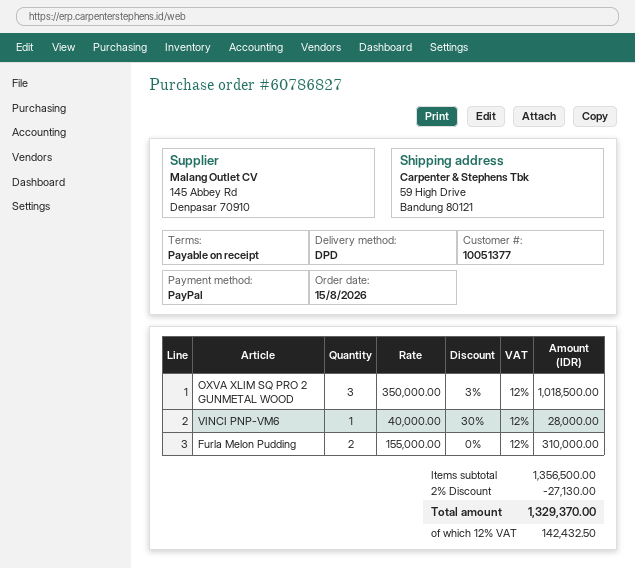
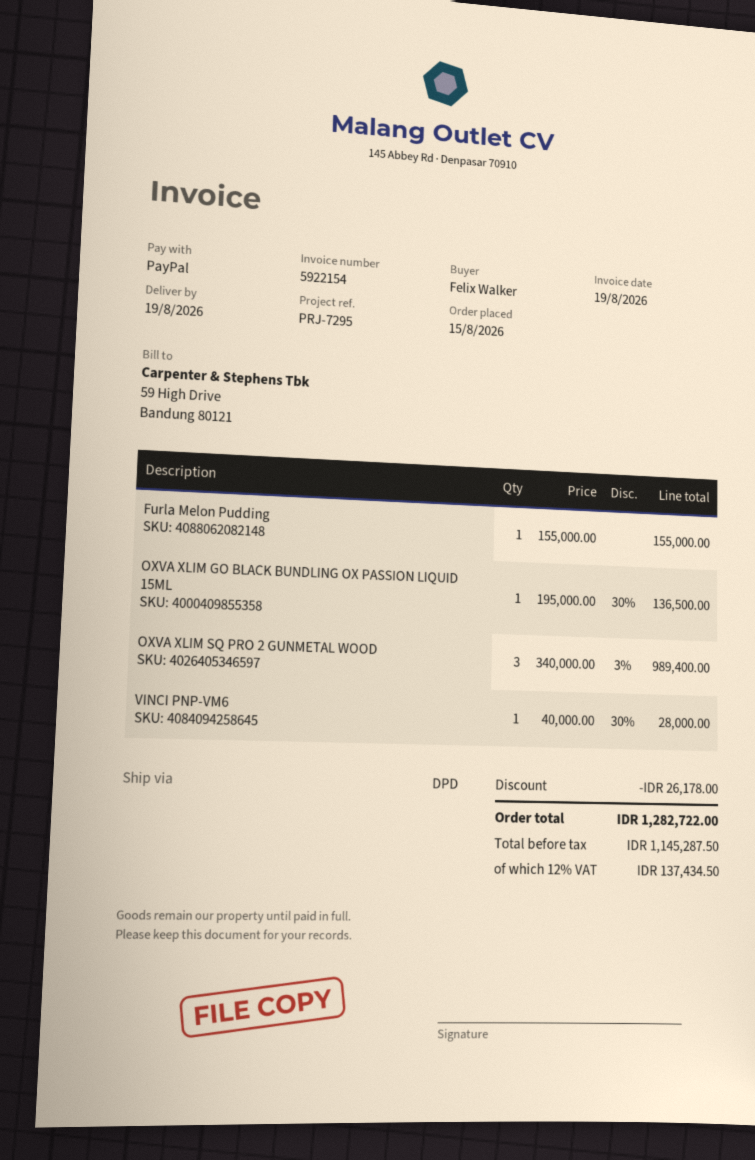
OXVA XLIM SQ PRO 2 GUNMETAL WOOD: 3 x 350000.00 - 3% = 1018500.00 -> 3 x 340000.00 - 3% = 989400.00
Furla Melon Pudding: 2 x 155000.00 = 310000.00 -> 1 x 155000.00 = 155000.00
OXVA XLIM GO BLACK BUNDLING OX PASSION LIQUID 15ML: none -> 1 x 195000.00 - 30% = 136500.00
discount: 27130.00 -> 26178.00
tax: 12% = 142432.50 -> 12% = 137434.50
total: 1329370.00 -> 1282722.00

